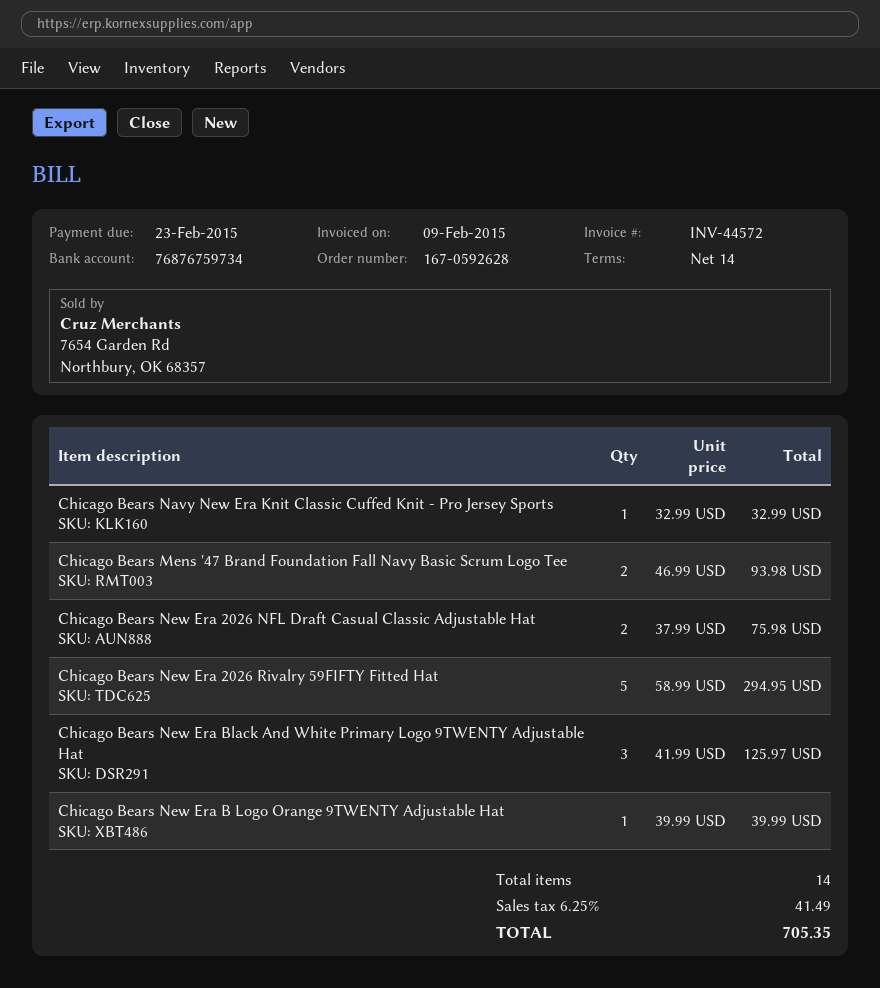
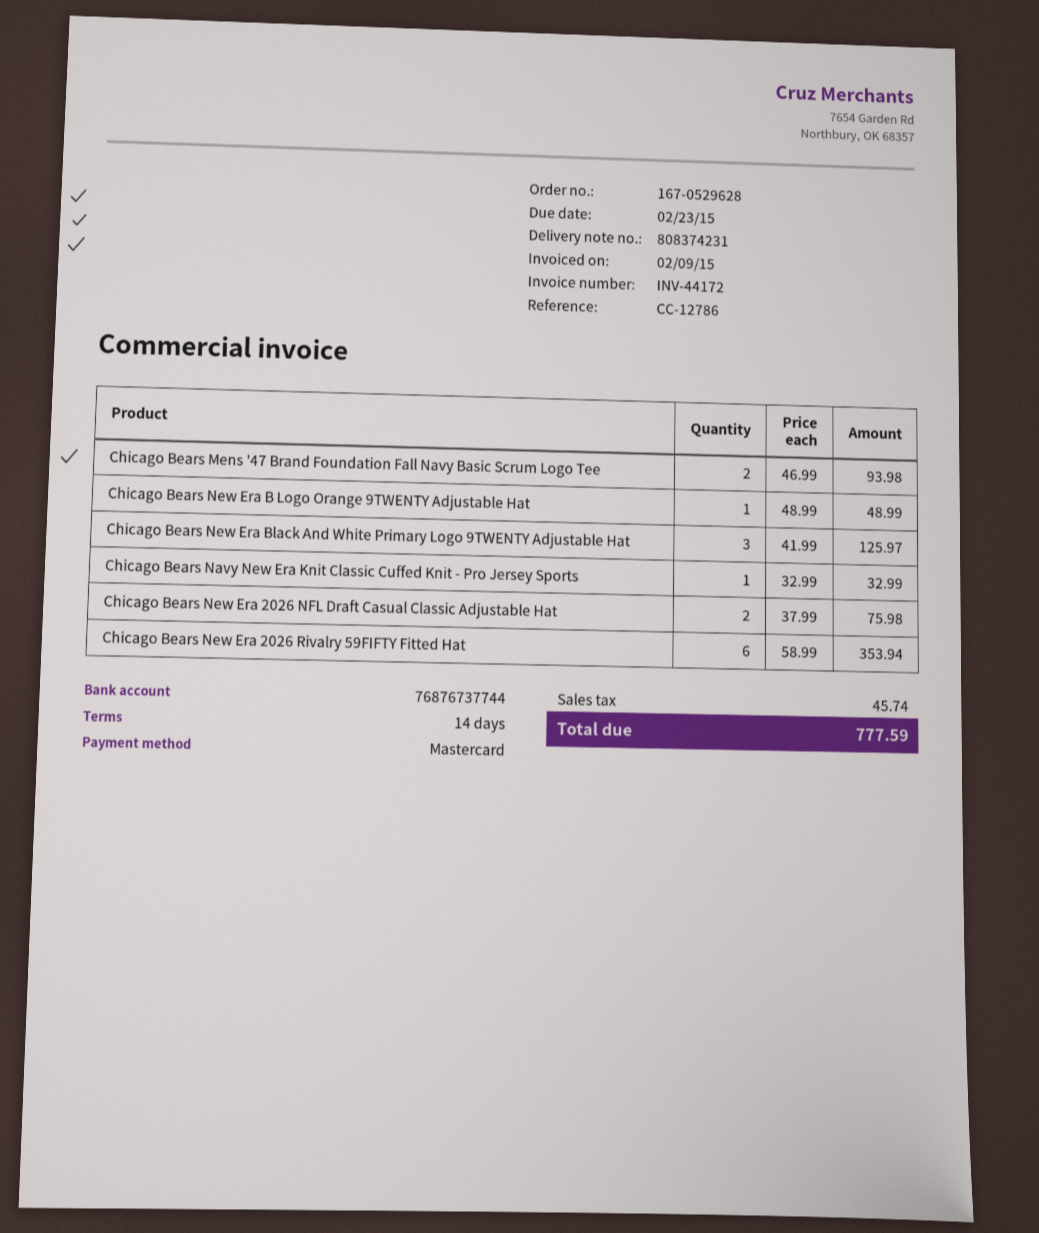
order number: 167-0592628 -> 167-0529628
invoice number: INV-44572 -> INV-44172
bank account: 76876759734 -> 76876737744
Chicago Bears New Era 2026 Rivalry 59FIFTY Fitted Hat: 5 x 58.99 = 294.95 -> 6 x 58.99 = 353.94
Chicago Bears New Era B Logo Orange 9TWENTY Adjustable Hat: 1 x 39.99 = 39.99 -> 1 x 48.99 = 48.99
tax: 41.49 -> 45.74
total: 705.35 -> 777.59

